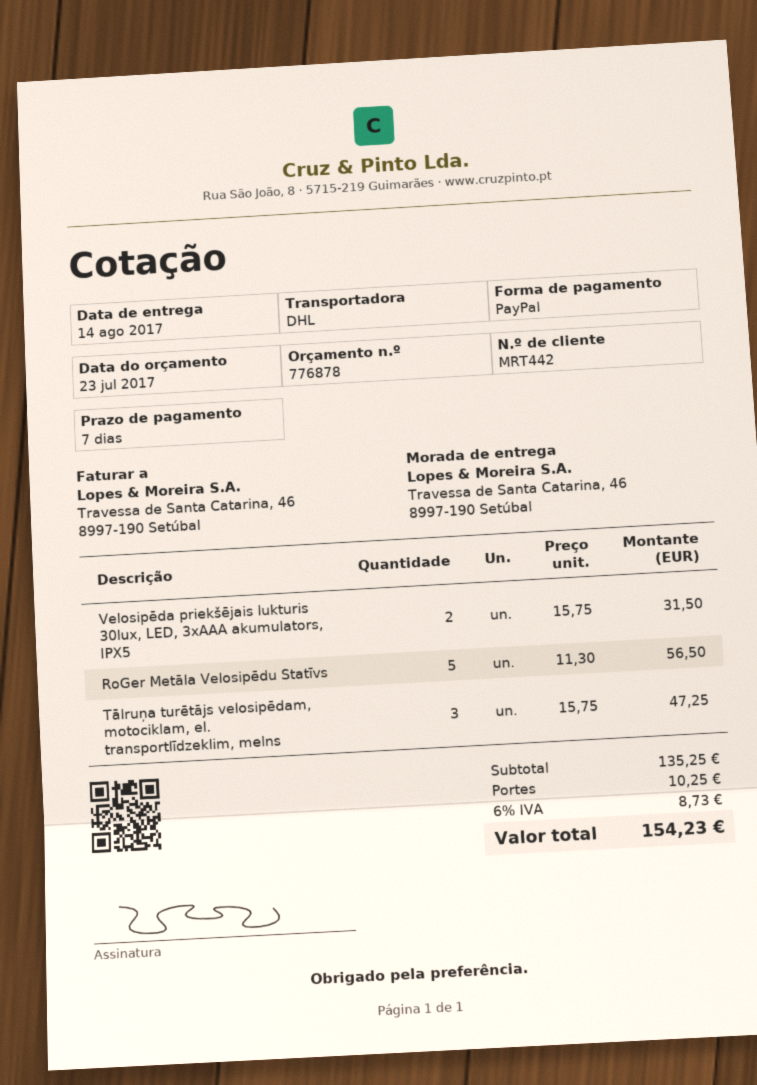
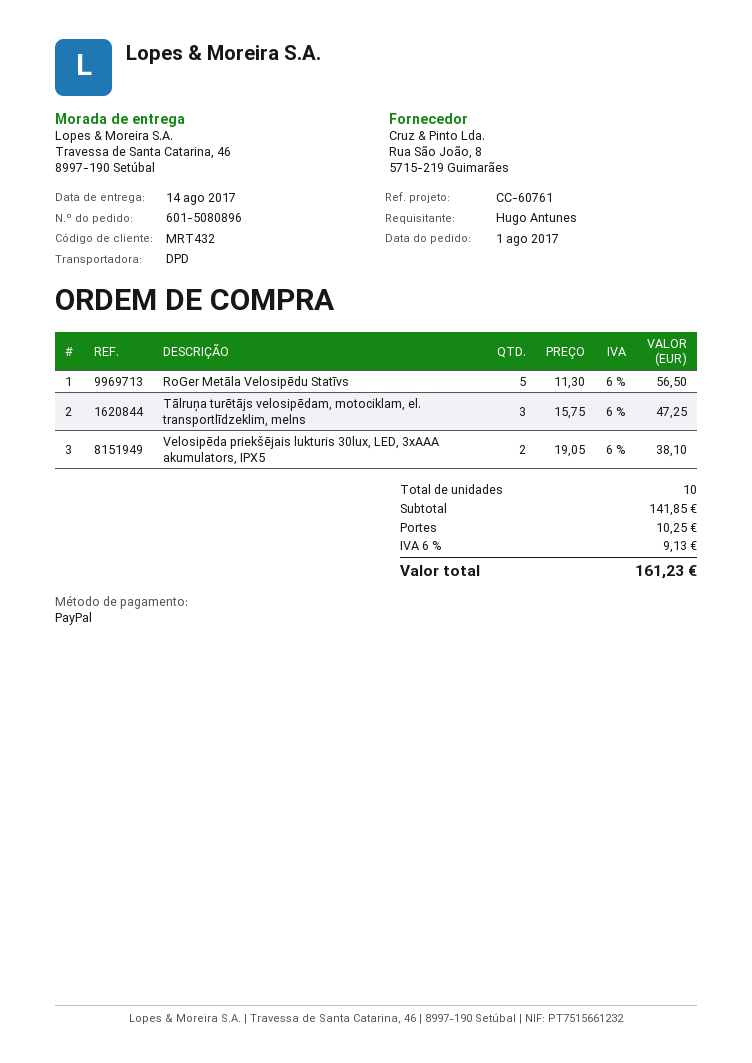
customer number: MRT442 -> MRT432
shipping method: DHL -> DPD
Velosipēda priekšējais lukturis 30lux, LED, 3xAAA akumulators, IPX5: 2 x 15.75 = 31.50 -> 2 x 19.05 = 38.10
subtotal: 135.25 -> 141.85
tax: 6% = 8.73 -> 6% = 9.13
total: 154.23 -> 161.23

